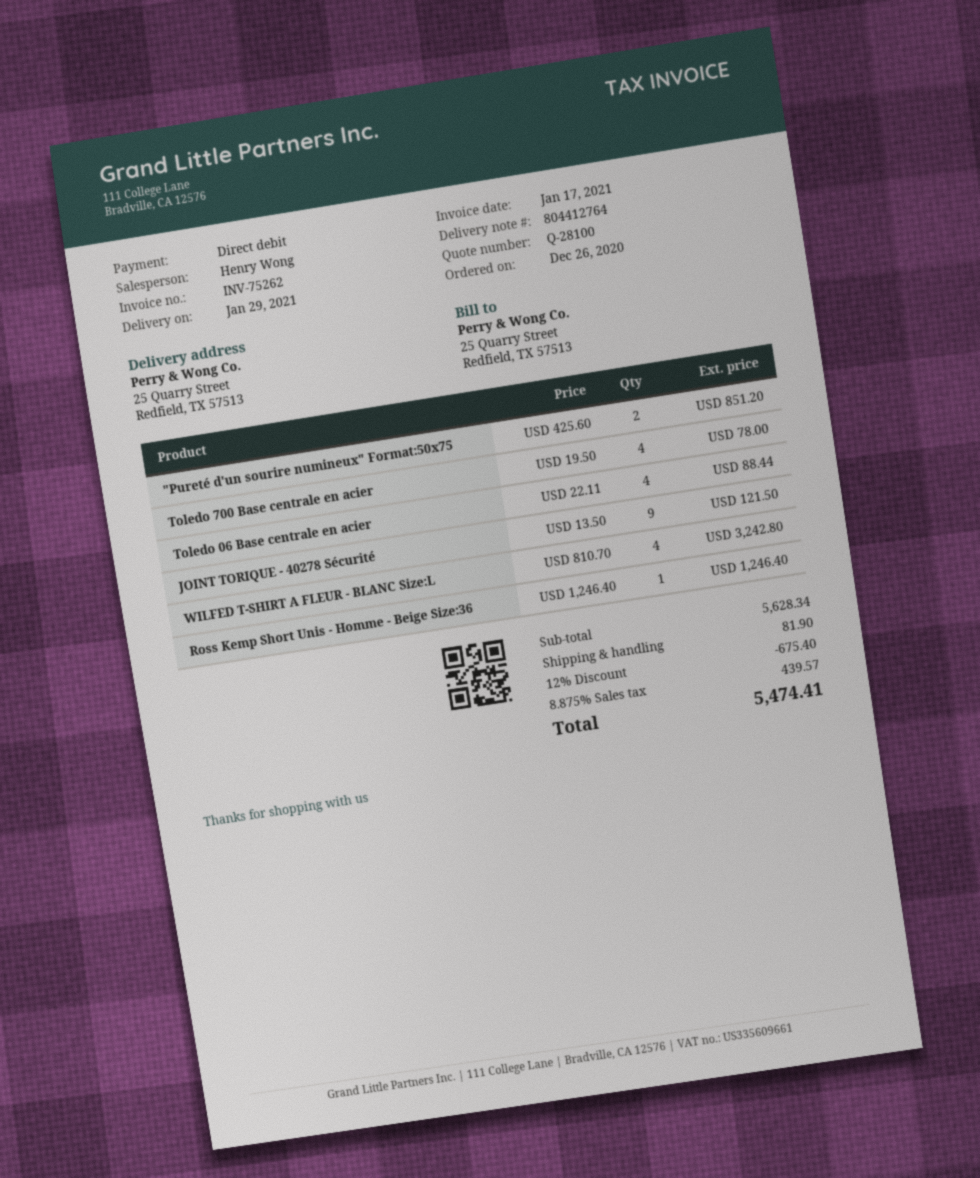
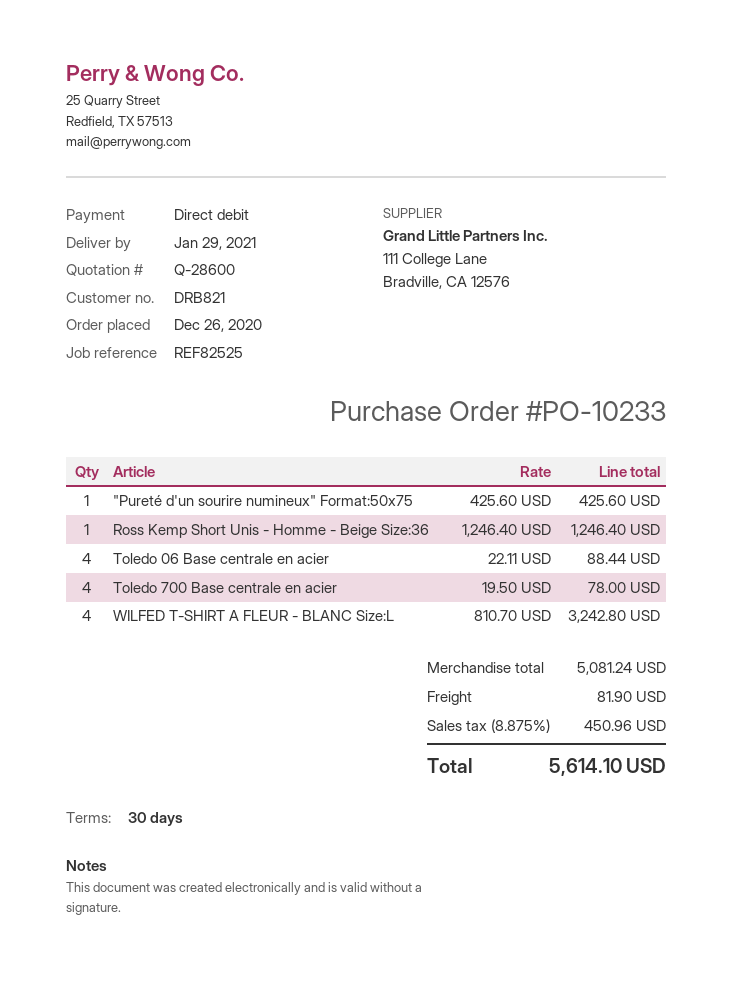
quote number: Q-28100 -> Q-28600
"Pureté d'un sourire numineux" Format:50x75: 2 x 425.60 = 851.20 -> 1 x 425.60 = 425.60
JOINT TORIQUE - 40278 Sécurité: 9 x 13.50 = 121.50 -> none
subtotal: 5628.34 -> 5081.24
discount: 12% = 675.40 -> none
tax: 8.875% = 439.57 -> 8.875% = 450.96
total: 5474.41 -> 5614.10

